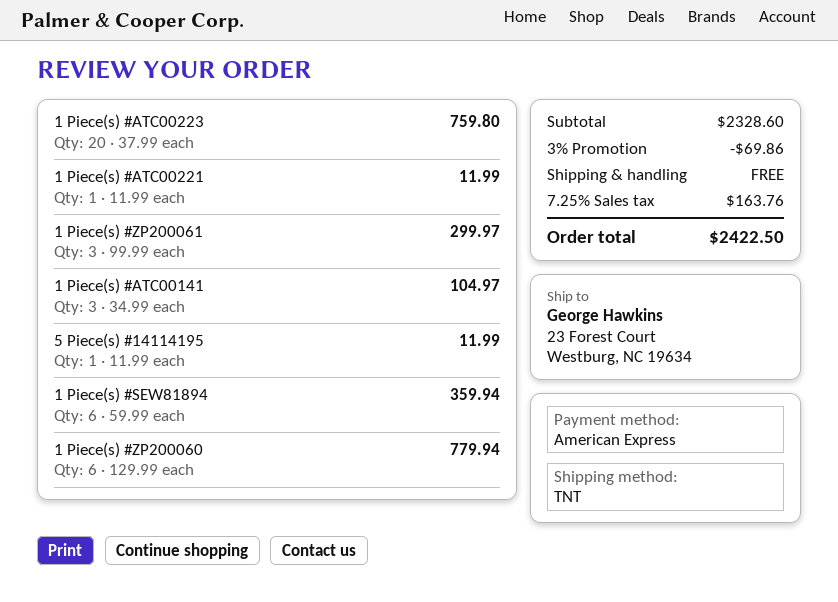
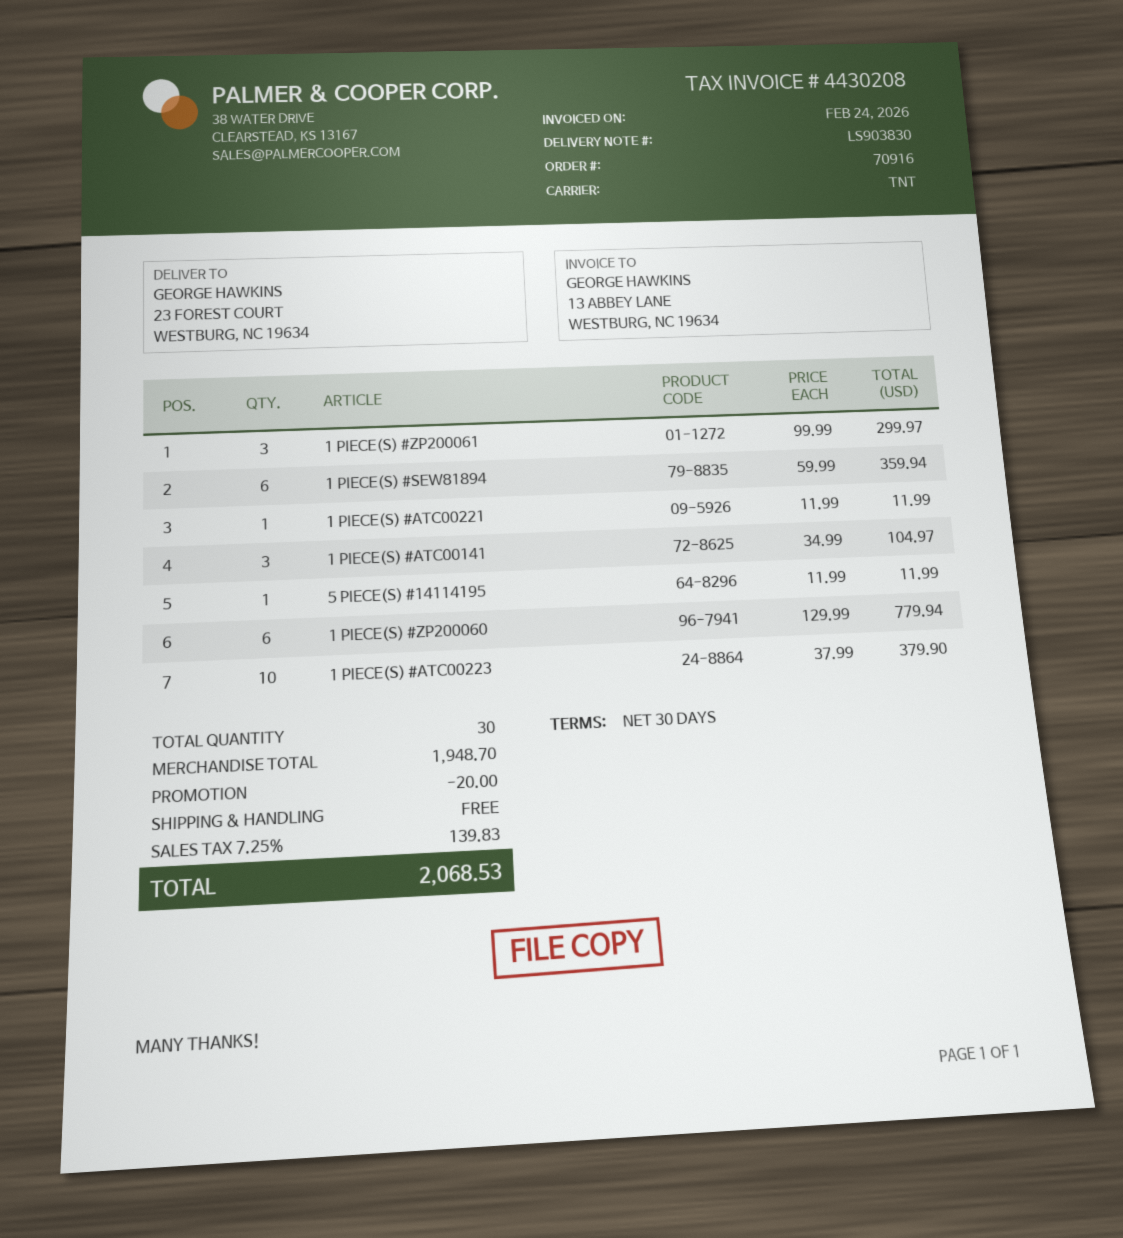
1 Piece(s) #ATC00223: 20 x 37.99 = 759.80 -> 10 x 37.99 = 379.90
subtotal: 2328.60 -> 1948.70
discount: 69.86 -> 20.00
tax: 7.25% = 163.76 -> 7.25% = 139.83
total: 2422.50 -> 2068.53

